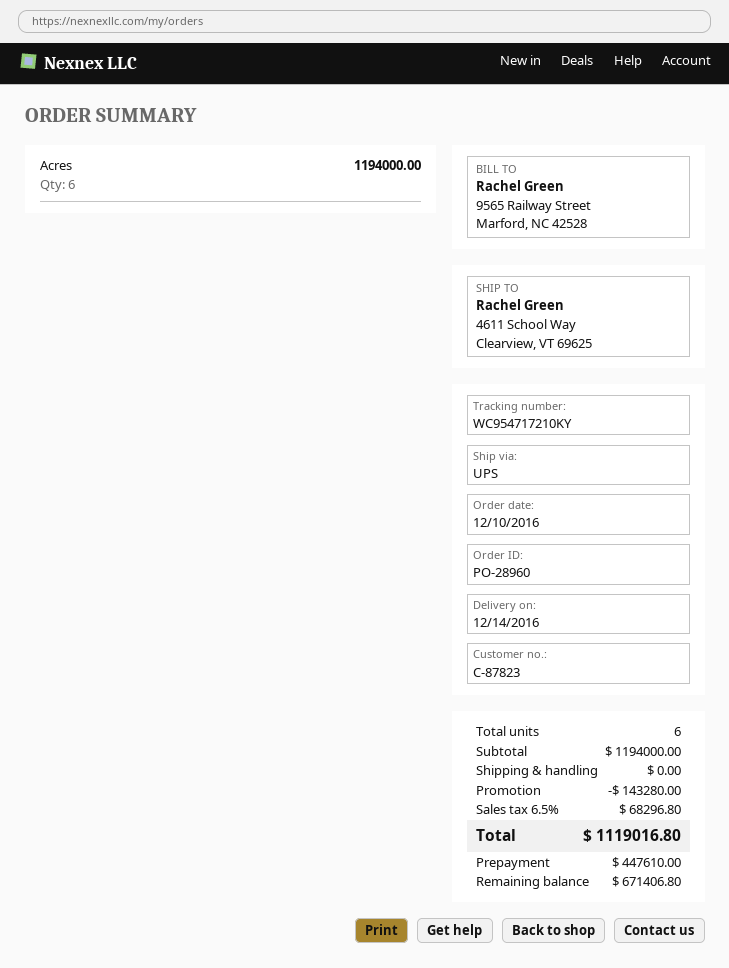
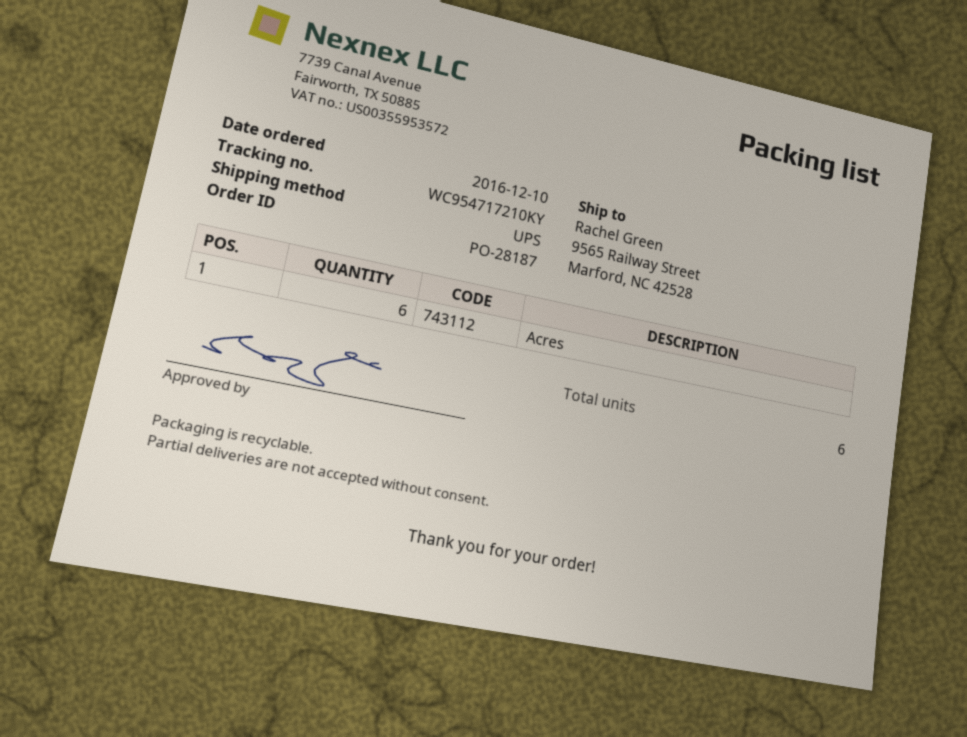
order number: PO-28960 -> PO-28187
ship to: 4611 School Way, Clearview, VT 69625 -> 9565 Railway Street, Marford, NC 42528

